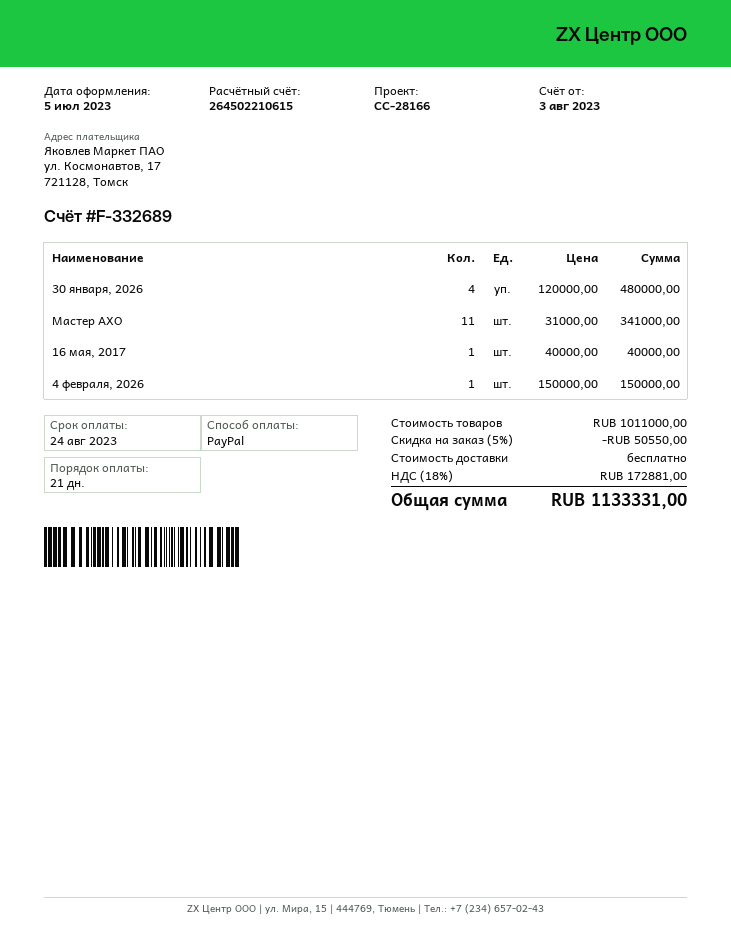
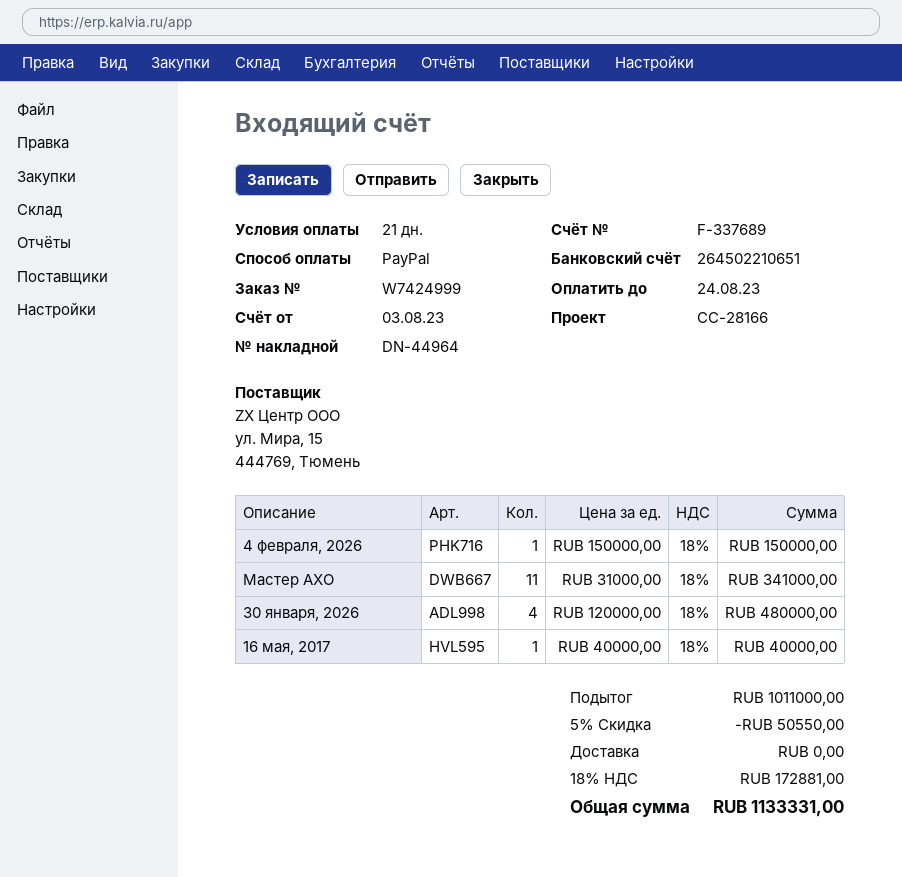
invoice number: F-332689 -> F-337689
bank account: 264502210615 -> 264502210651

